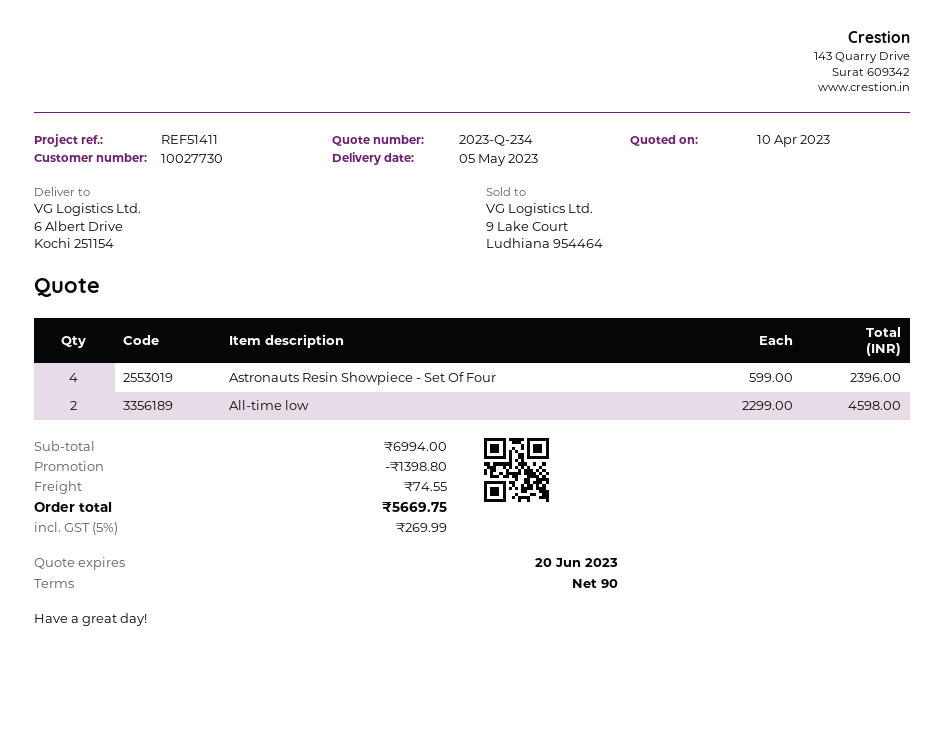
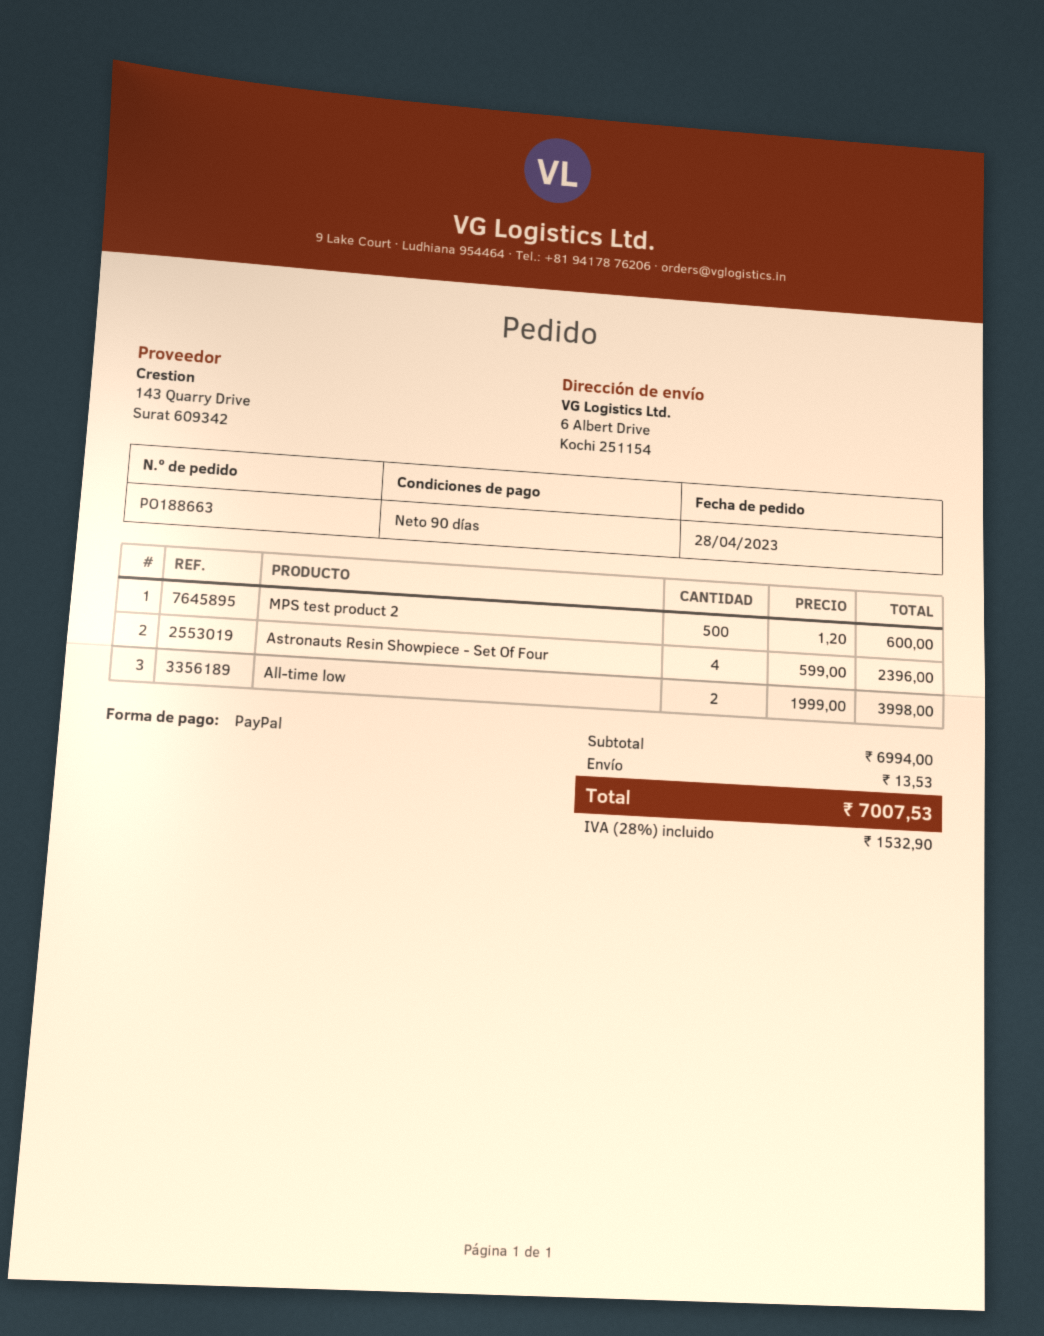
All-time low: 2 x 2299.00 = 4598.00 -> 2 x 1999.00 = 3998.00
MPS test product 2: none -> 500 x 1.20 = 600.00
discount: 1398.80 -> none
shipping: 74.55 -> 13.53
tax: 5% = 269.99 -> 28% = 1532.90
total: 5669.75 -> 7007.53

